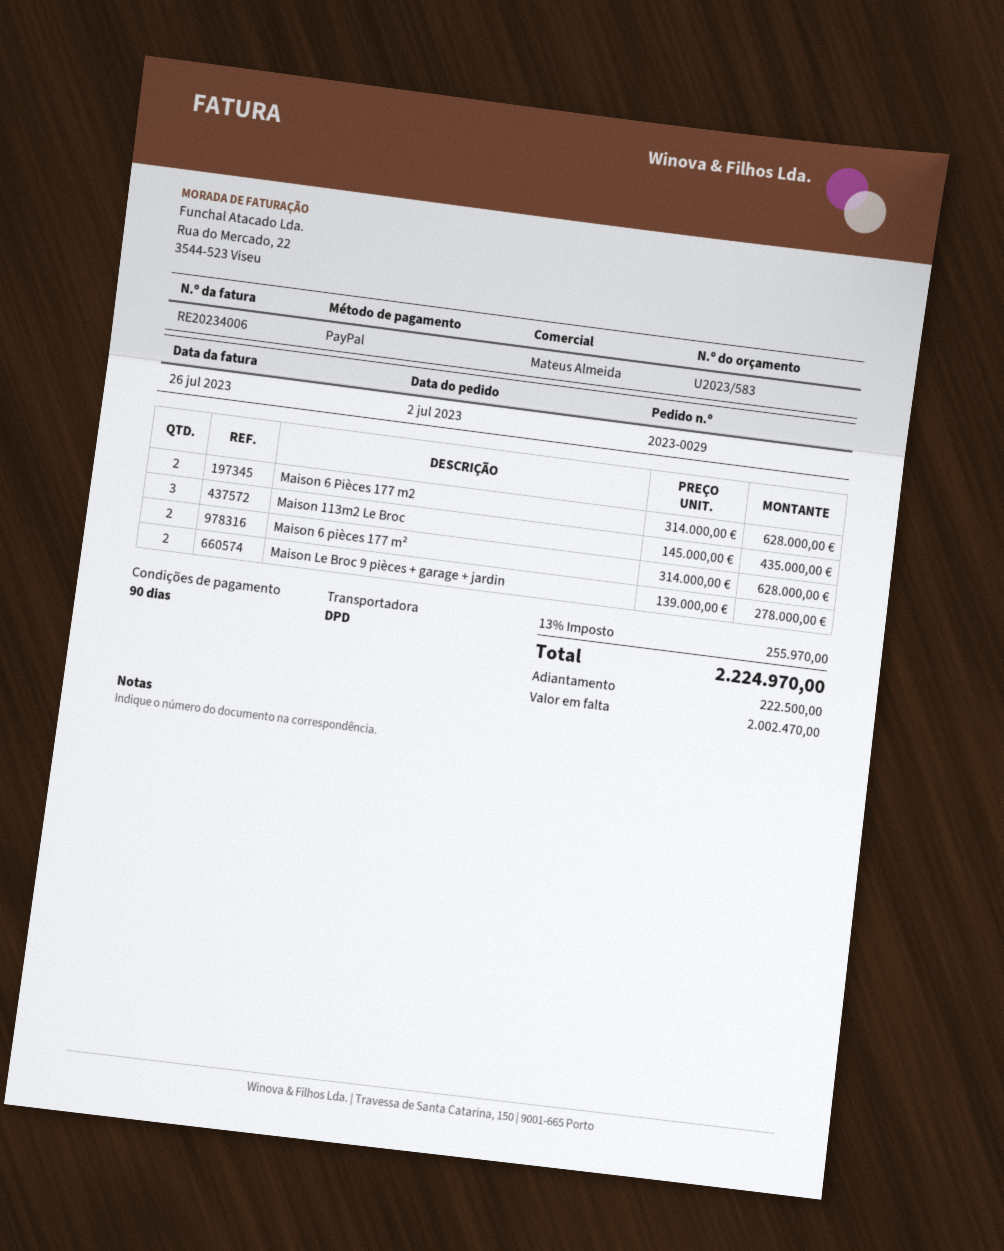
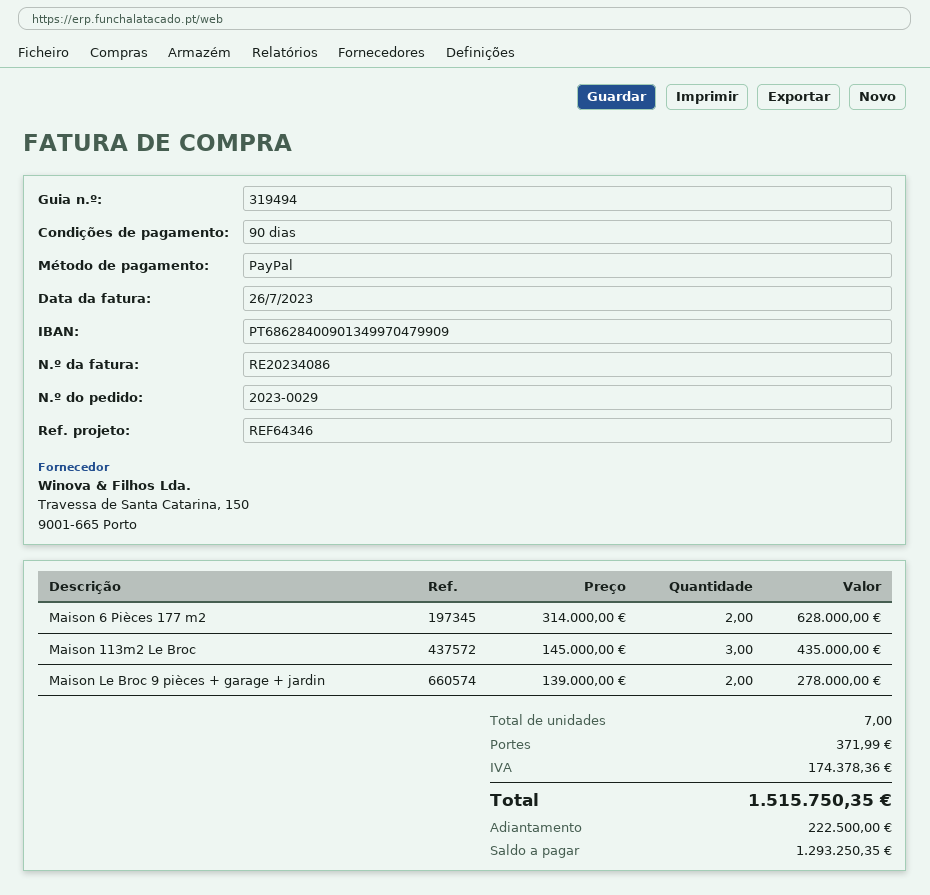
invoice number: RE20234006 -> RE20234086
Maison 6 pièces 177 m²: 2 x 314000.00 = 628000.00 -> none
shipping: none -> 371.99
tax: 255970.00 -> 174378.36
total: 2224970.00 -> 1515750.35
balance: 2002470.00 -> 1293250.35

